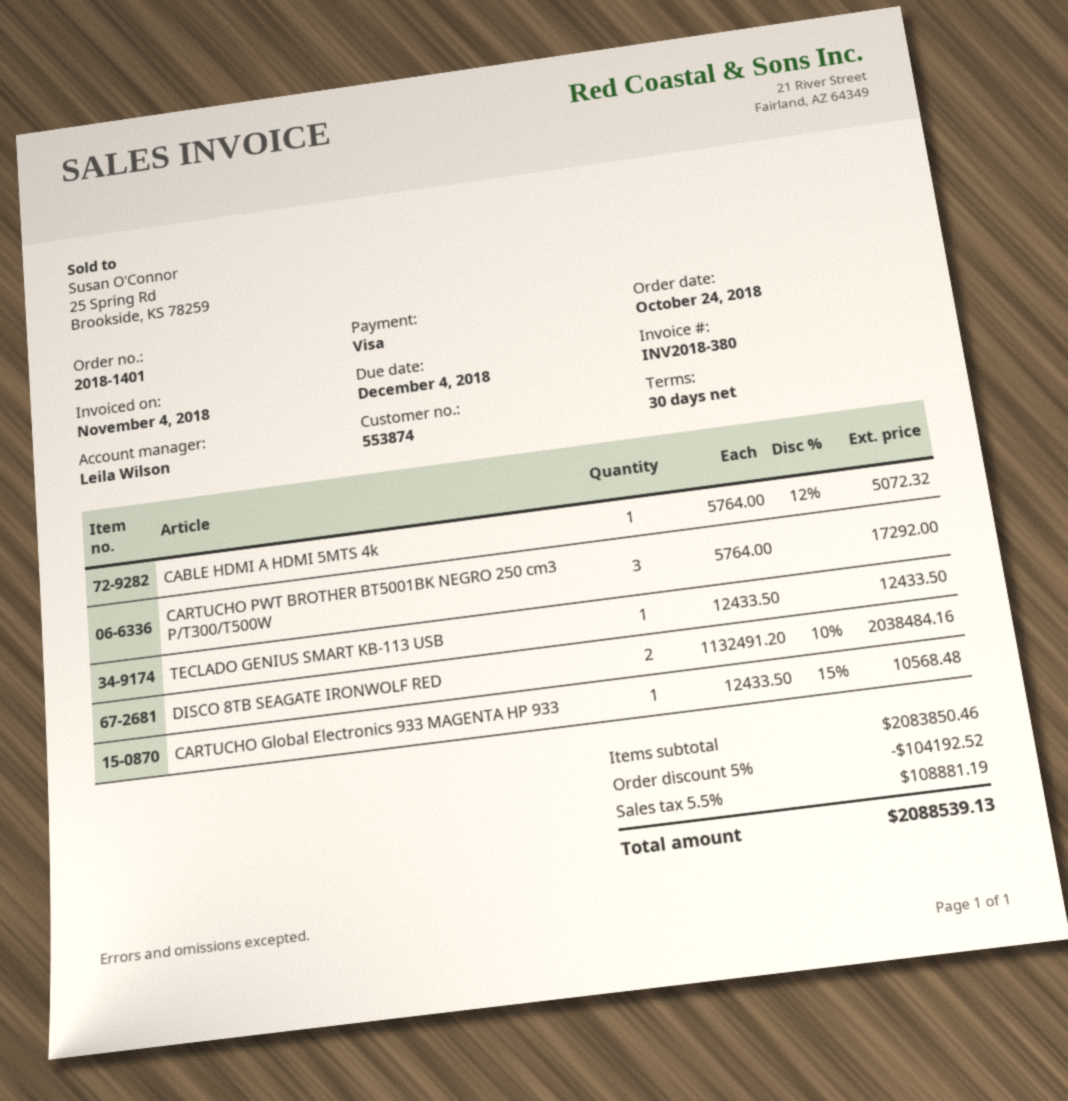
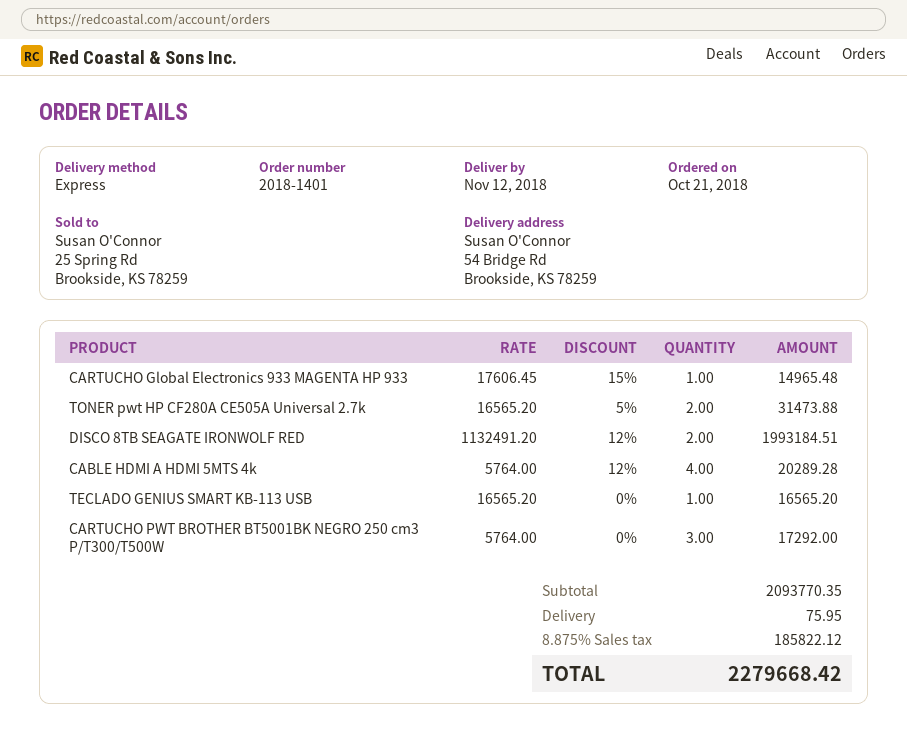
order date: 2018-10-24 -> 2018-10-21
CABLE HDMI A HDMI 5MTS 4k: 1 x 5764.00 - 12% = 5072.32 -> 4 x 5764.00 - 12% = 20289.28
TECLADO GENIUS SMART KB-113 USB: 1 x 12433.50 = 12433.50 -> 1 x 16565.20 = 16565.20
DISCO 8TB SEAGATE IRONWOLF RED: 2 x 1132491.20 - 10% = 2038484.16 -> 2 x 1132491.20 - 12% = 1993184.51
CARTUCHO Global Electronics 933 MAGENTA HP 933: 1 x 12433.50 - 15% = 10568.48 -> 1 x 17606.45 - 15% = 14965.48
TONER pwt HP CF280A CE505A Universal 2.7k: none -> 2 x 16565.20 - 5% = 31473.88
subtotal: 2083850.46 -> 2093770.35
discount: 5% = 104192.52 -> none
shipping: none -> 75.95
tax: 5.5% = 108881.19 -> 8.875% = 185822.12
total: 2088539.13 -> 2279668.42

